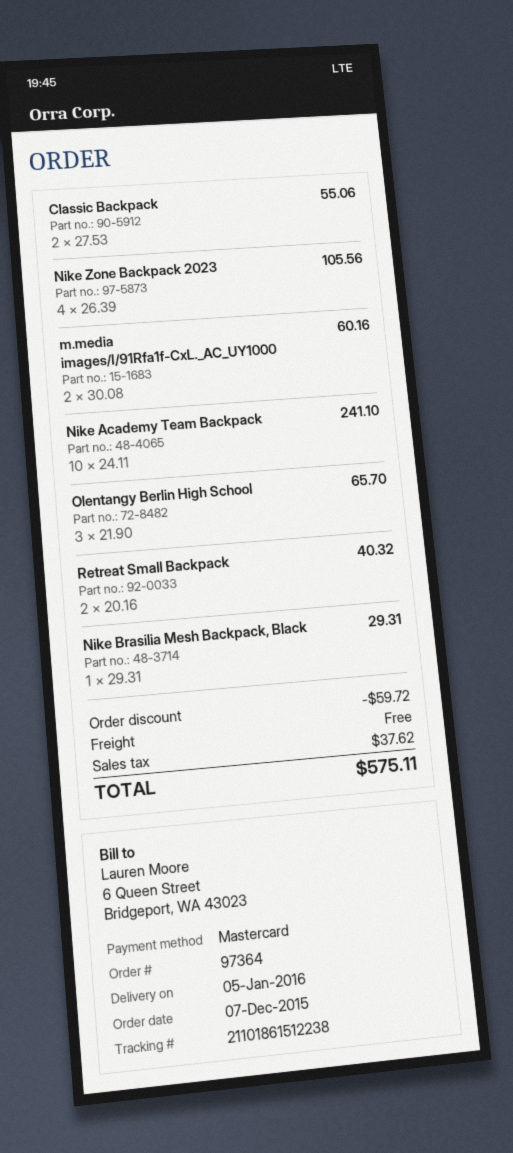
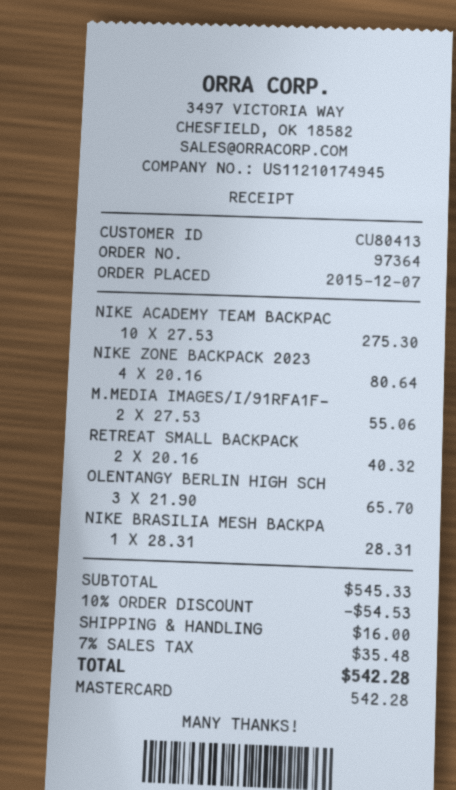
Classic Backpack: 2 x 27.53 = 55.06 -> none
Nike Zone Backpack 2023: 4 x 26.39 = 105.56 -> 4 x 20.16 = 80.64
m.media images/I/91Rfa1f-CxL._AC_UY1000: 2 x 30.08 = 60.16 -> 2 x 27.53 = 55.06
Nike Academy Team Backpack: 10 x 24.11 = 241.10 -> 10 x 27.53 = 275.30
Nike Brasilia Mesh Backpack, Black: 1 x 29.31 = 29.31 -> 1 x 28.31 = 28.31
discount: 59.72 -> 54.53
shipping: 0.00 -> 16.00
tax: 37.62 -> 35.48
total: 575.11 -> 542.28

